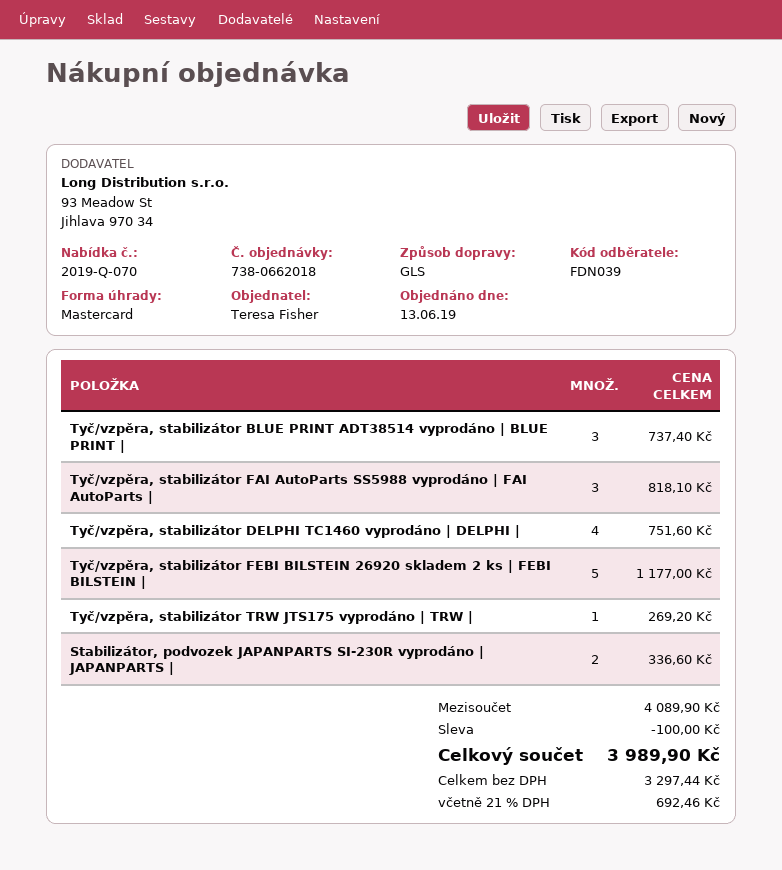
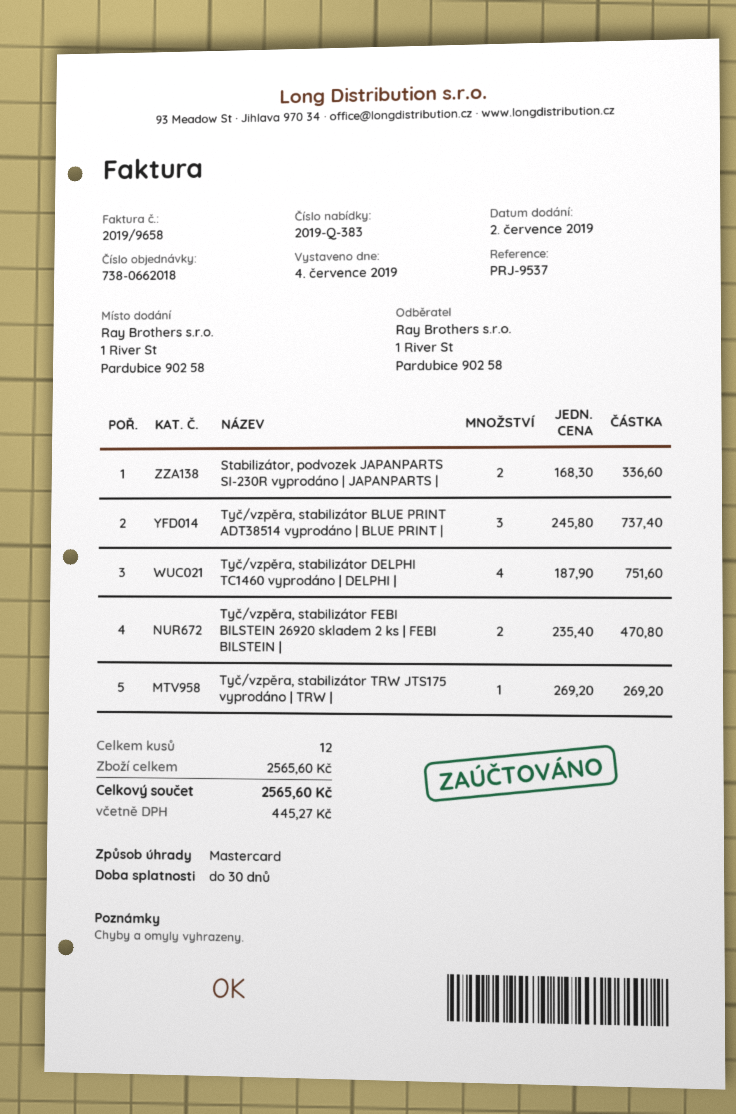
quote number: 2019-Q-070 -> 2019-Q-383
Tyč/vzpěra, stabilizátor FAI AutoParts SS5988 vyprodáno | FAI AutoParts |: 3 for 818.10 -> none
Tyč/vzpěra, stabilizátor FEBI BILSTEIN 26920 skladem 2 ks | FEBI BILSTEIN |: 5 for 1177.00 -> 2 for 470.80
subtotal: 4089.90 -> 2565.60
discount: 100.00 -> none
tax: 692.46 -> 445.27
total: 3989.90 -> 2565.60

